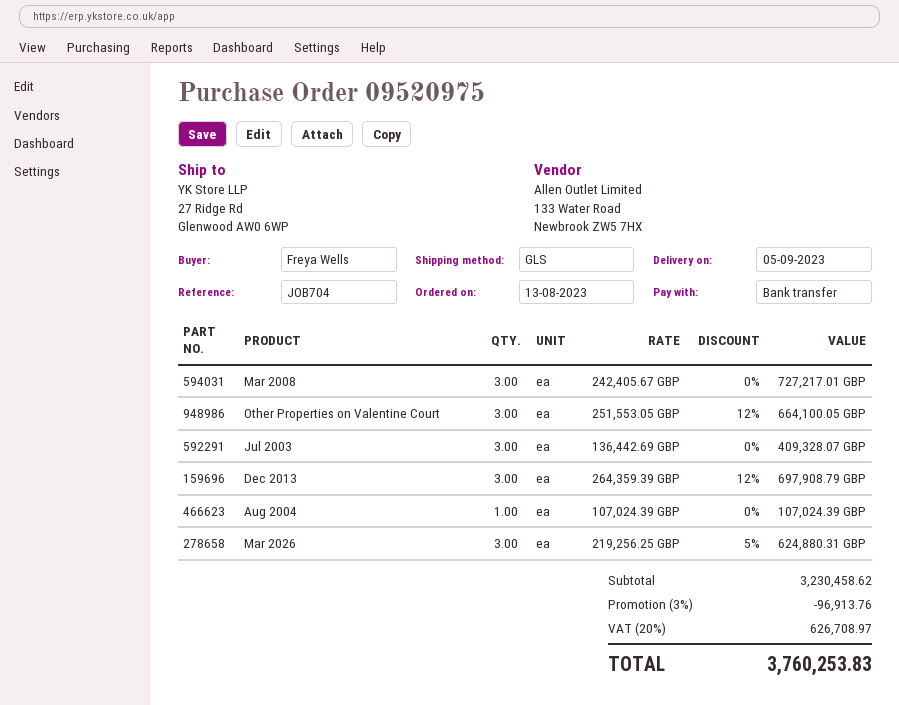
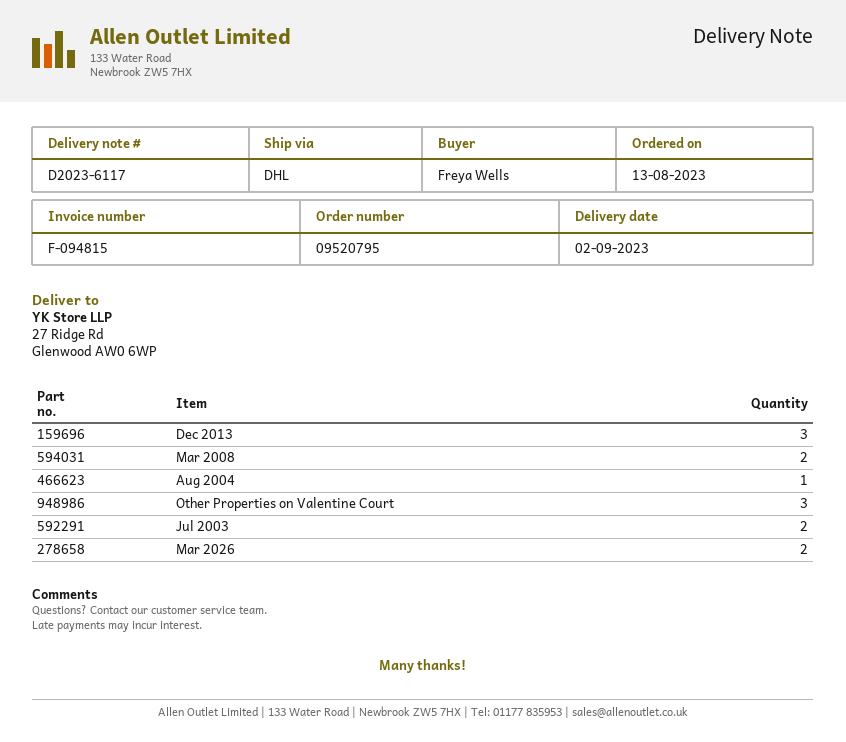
order number: 09520975 -> 09520795
delivery date: 2023-09-05 -> 2023-09-02
shipping method: GLS -> DHL
Mar 2008: 3 -> 2
Jul 2003: 3 -> 2
Mar 2026: 3 -> 2

